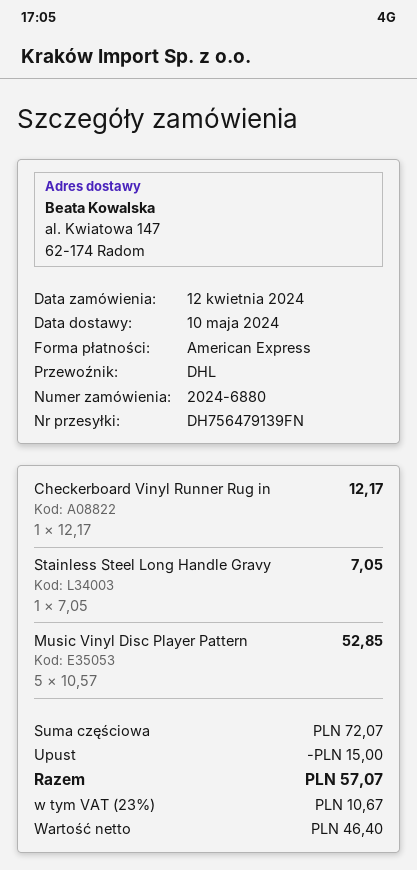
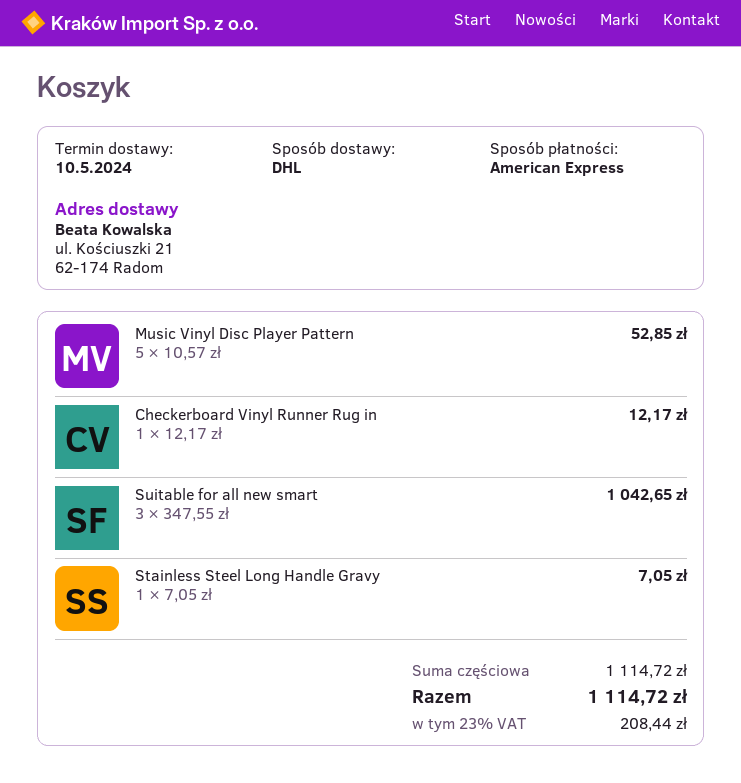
ship to: al. Kwiatowa 147, 62-174 Radom -> ul. Kościuszki 21, 62-174 Radom
Suitable for all new smart: none -> 3 x 347.55 = 1042.65
subtotal: 72.07 -> 1114.72
discount: 15.00 -> none
tax: 23% = 10.67 -> 23% = 208.44
total: 57.07 -> 1114.72

